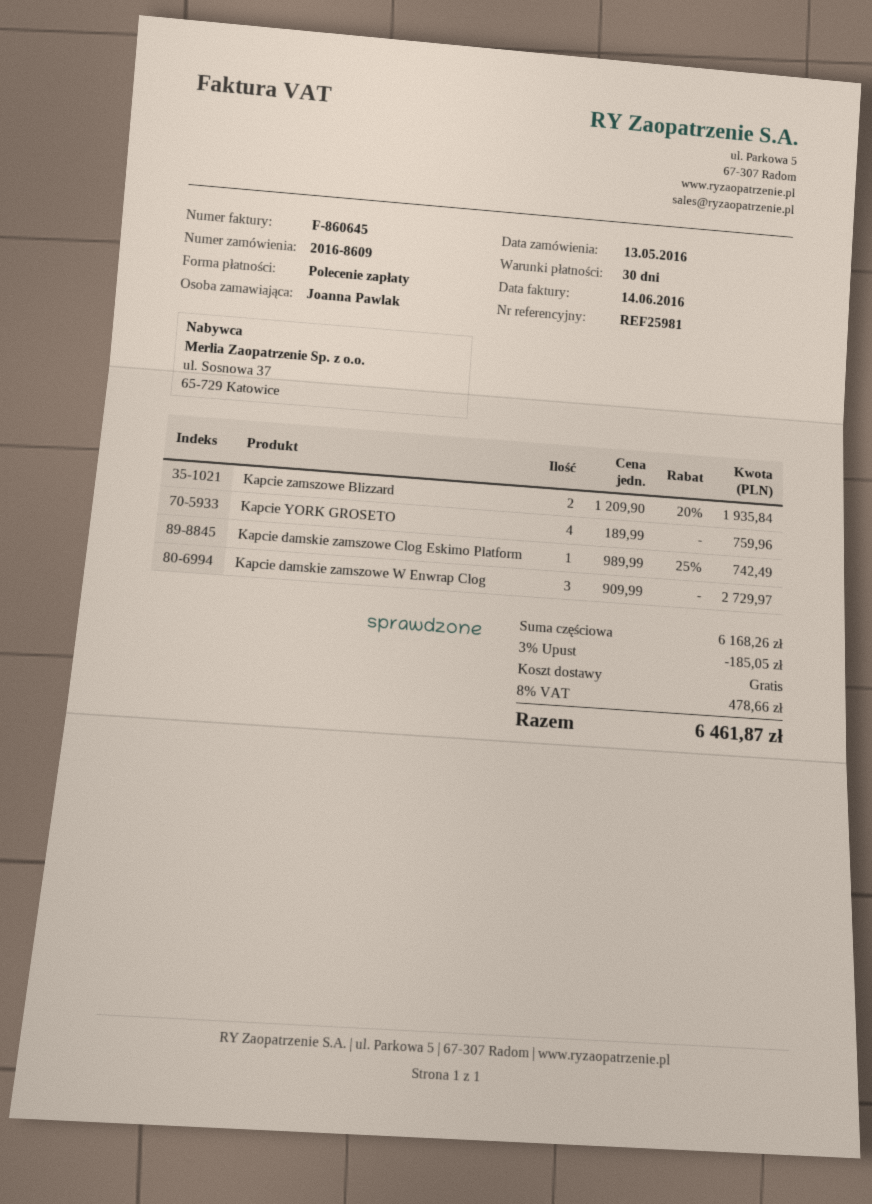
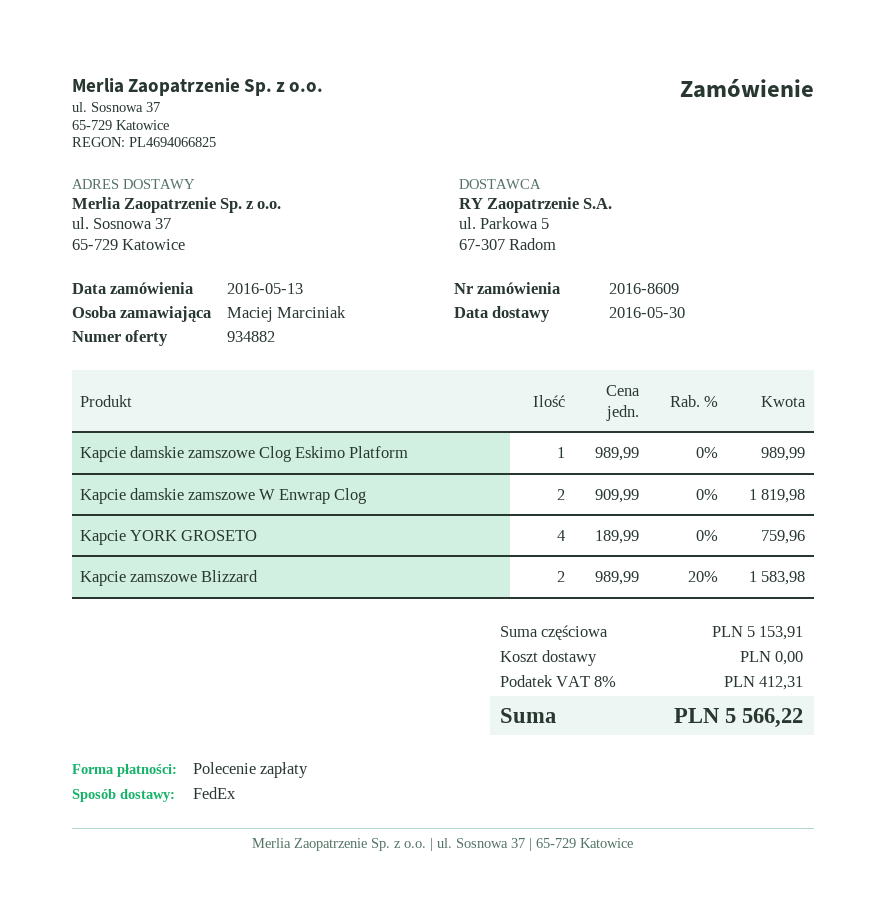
ordered by: Joanna Pawlak -> Maciej Marciniak
Kapcie zamszowe Blizzard: 2 x 1209.90 - 20% = 1935.84 -> 2 x 989.99 - 20% = 1583.98
Kapcie damskie zamszowe Clog Eskimo Platform: 1 x 989.99 - 25% = 742.49 -> 1 x 989.99 = 989.99
Kapcie damskie zamszowe W Enwrap Clog: 3 x 909.99 = 2729.97 -> 2 x 909.99 = 1819.98
subtotal: 6168.26 -> 5153.91
discount: 3% = 185.05 -> none
tax: 8% = 478.66 -> 8% = 412.31
total: 6461.87 -> 5566.22

